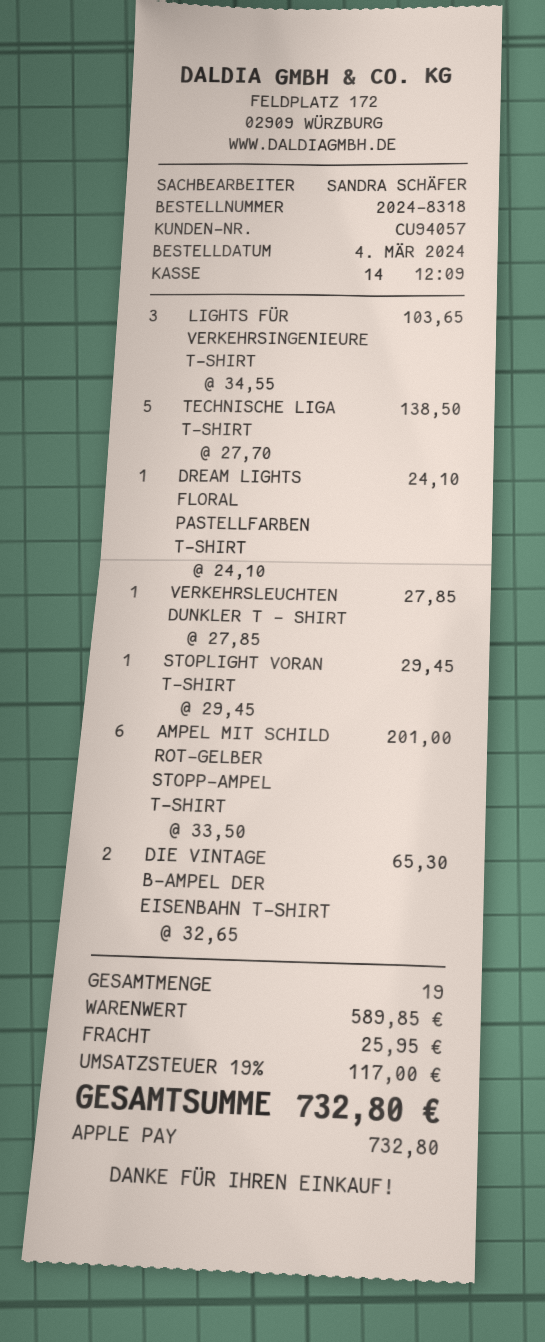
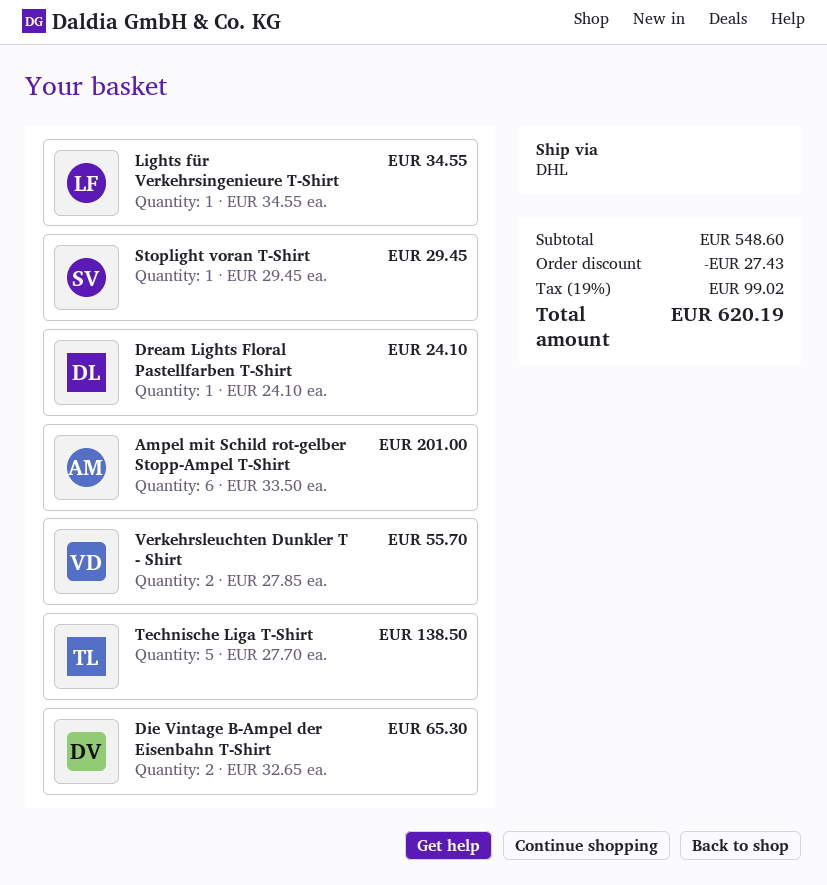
LIGHTS FÜR VERKEHRSINGENIEURE T-SHIRT: 3 x 34.55 = 103.65 -> 1 x 34.55 = 34.55
VERKEHRSLEUCHTEN DUNKLER T - SHIRT: 1 x 27.85 = 27.85 -> 2 x 27.85 = 55.70
subtotal: 589.85 -> 548.60
discount: none -> 27.43
shipping: 25.95 -> none
tax: 19% = 117.00 -> 19% = 99.02
total: 732.80 -> 620.19

